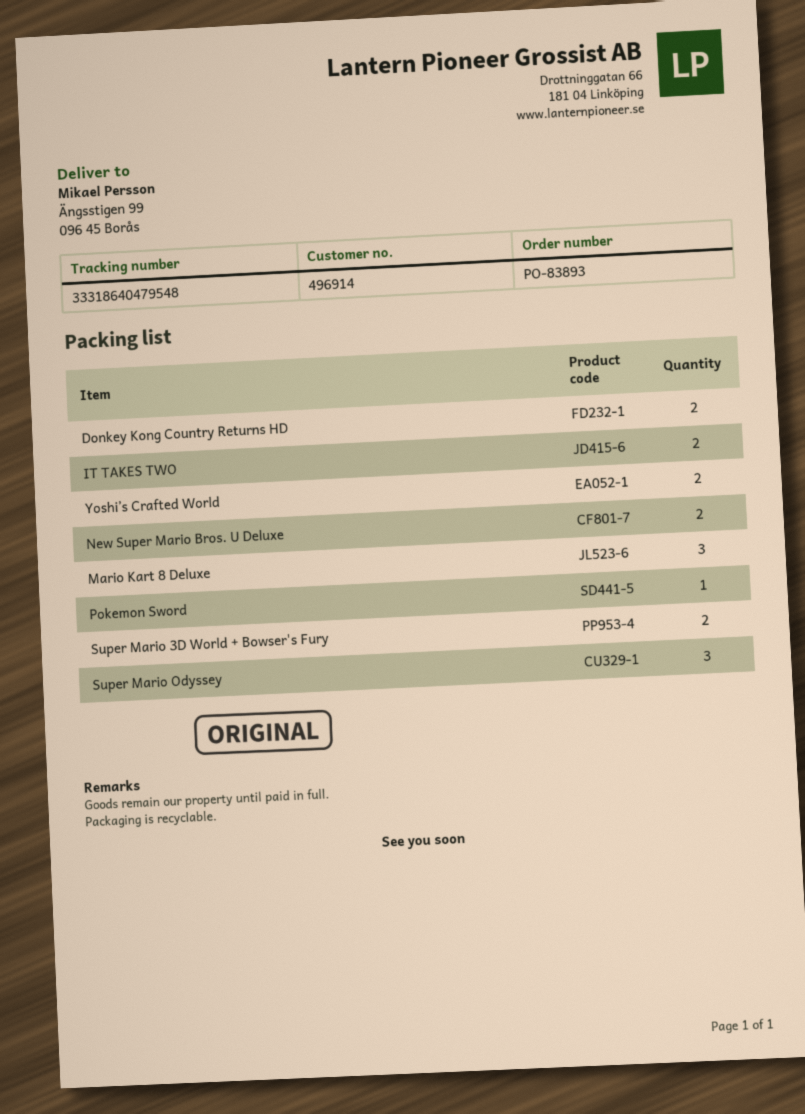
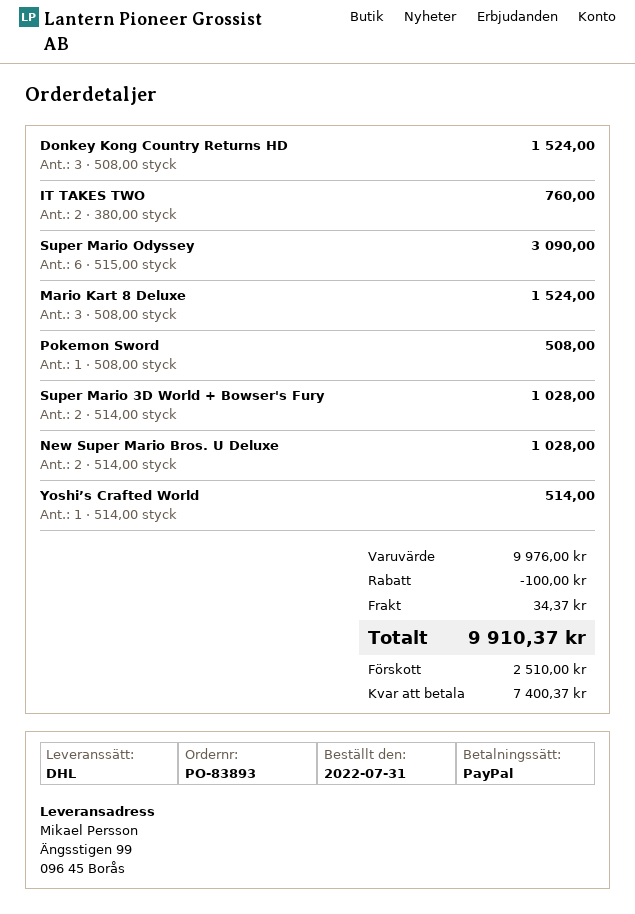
Donkey Kong Country Returns HD: 2 -> 3
Yoshi’s Crafted World: 2 -> 1
Super Mario Odyssey: 3 -> 6

